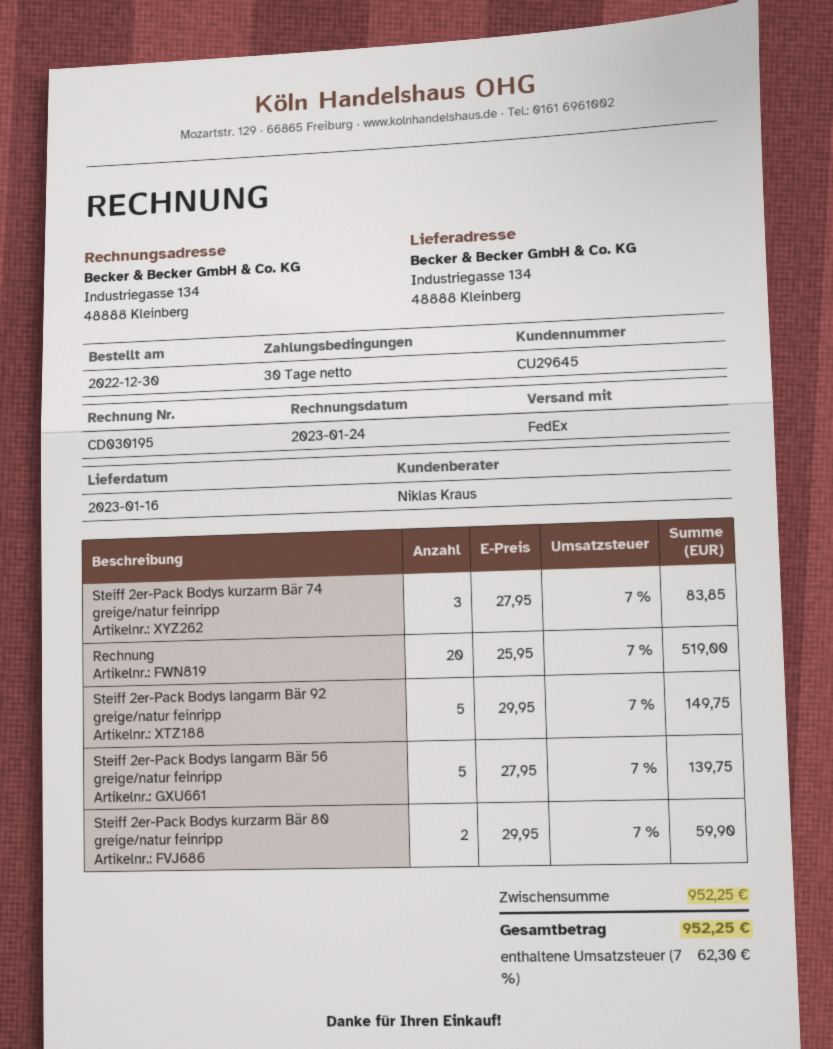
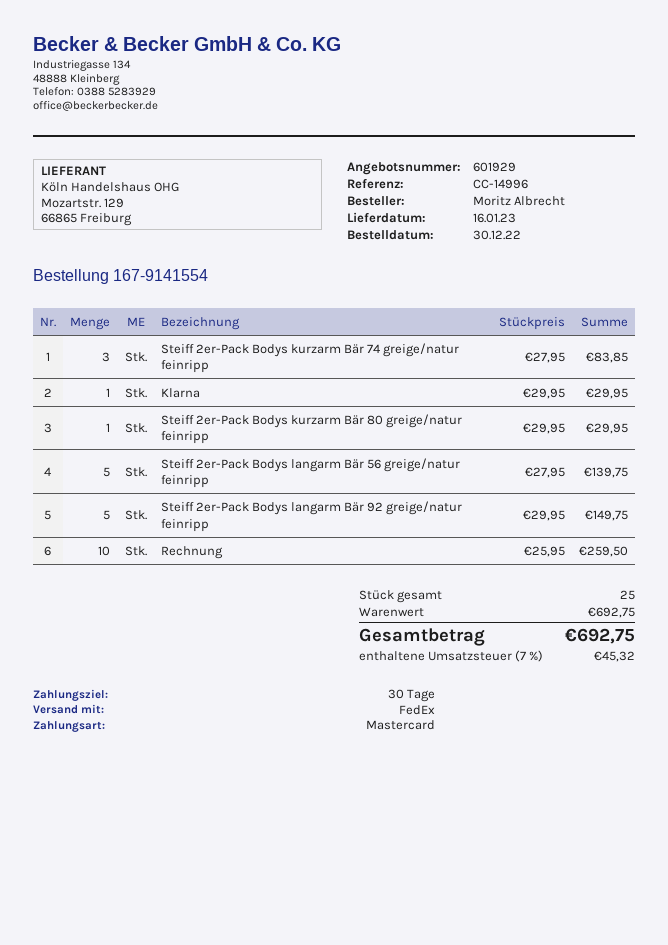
Rechnung: 20 x 25.95 = 519.00 -> 10 x 25.95 = 259.50
Steiff 2er-Pack Bodys kurzarm Bär 80 greige/natur feinripp: 2 x 29.95 = 59.90 -> 1 x 29.95 = 29.95
Klarna: none -> 1 x 29.95 = 29.95
subtotal: 952.25 -> 692.75
tax: 7% = 62.30 -> 7% = 45.32
total: 952.25 -> 692.75

